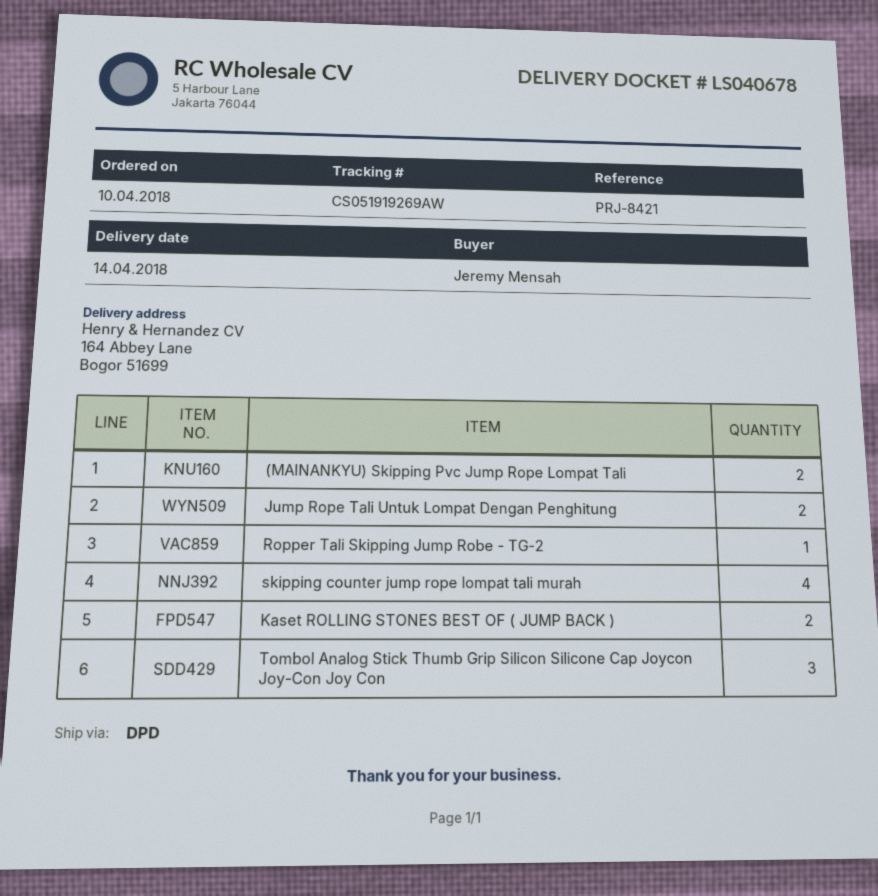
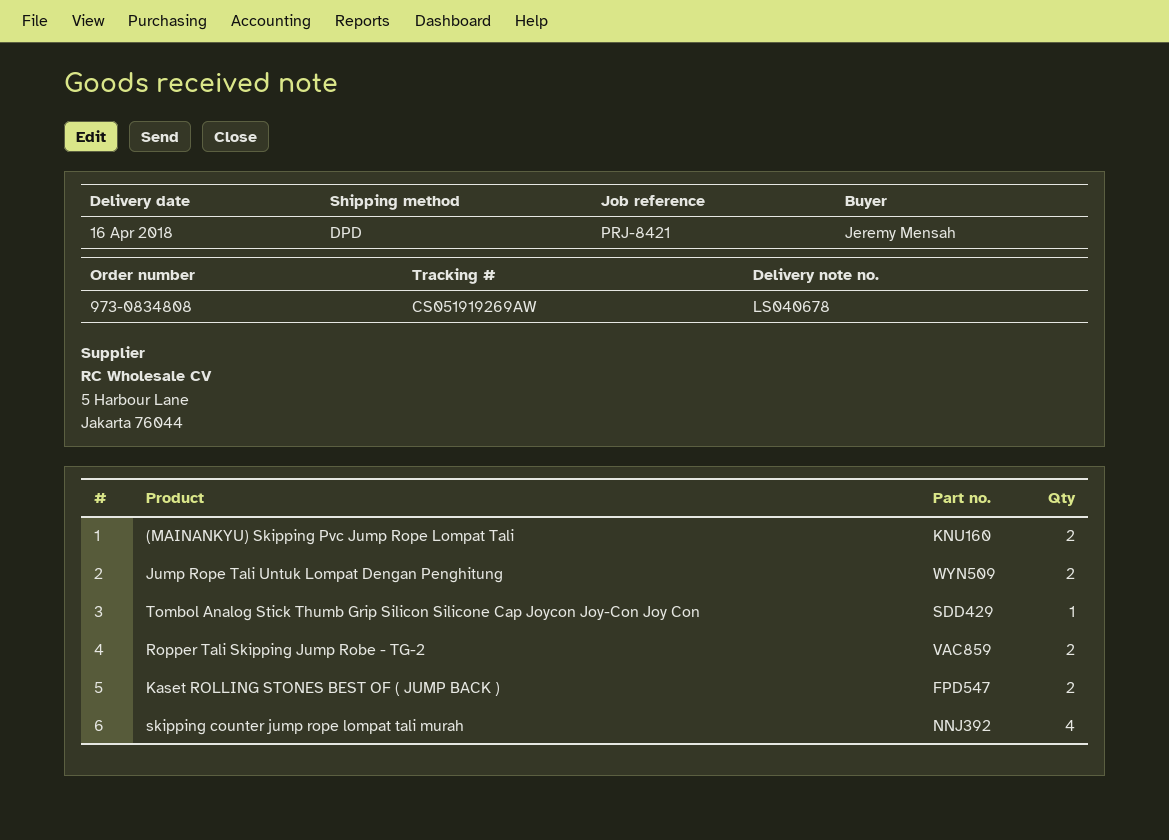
delivery date: 2018-04-14 -> 2018-04-16
Ropper Tali Skipping Jump Robe - TG-2: 1 -> 2
Tombol Analog Stick Thumb Grip Silicon Silicone Cap Joycon Joy-Con Joy Con: 3 -> 1

